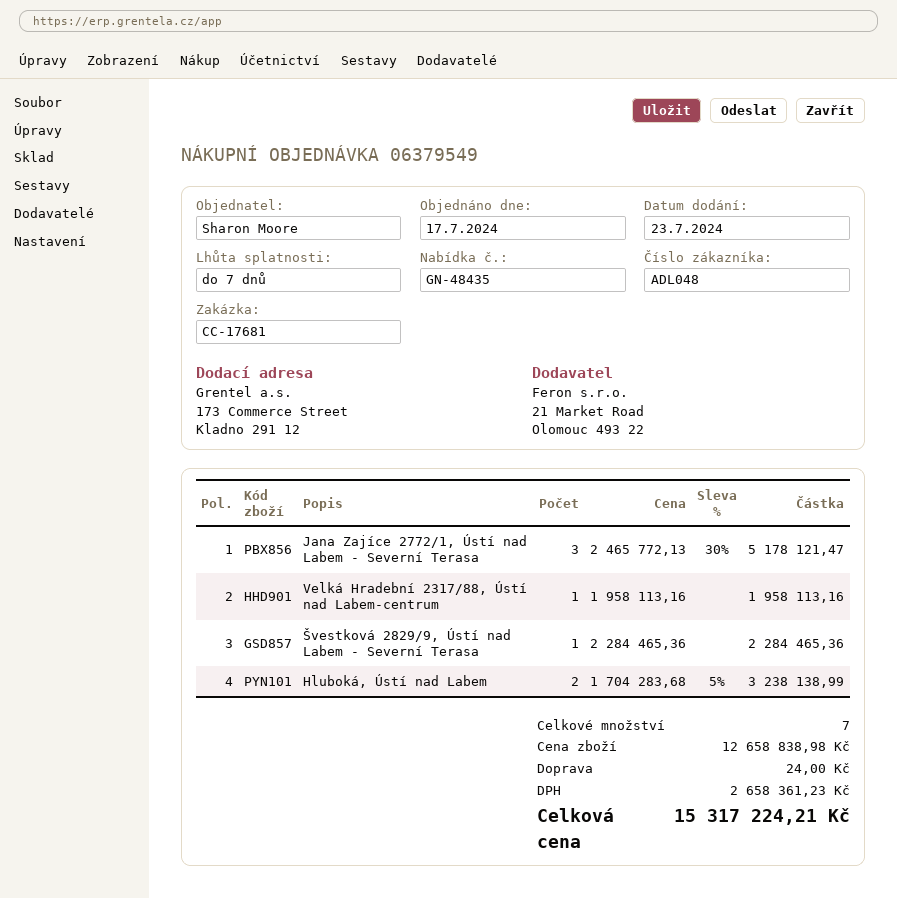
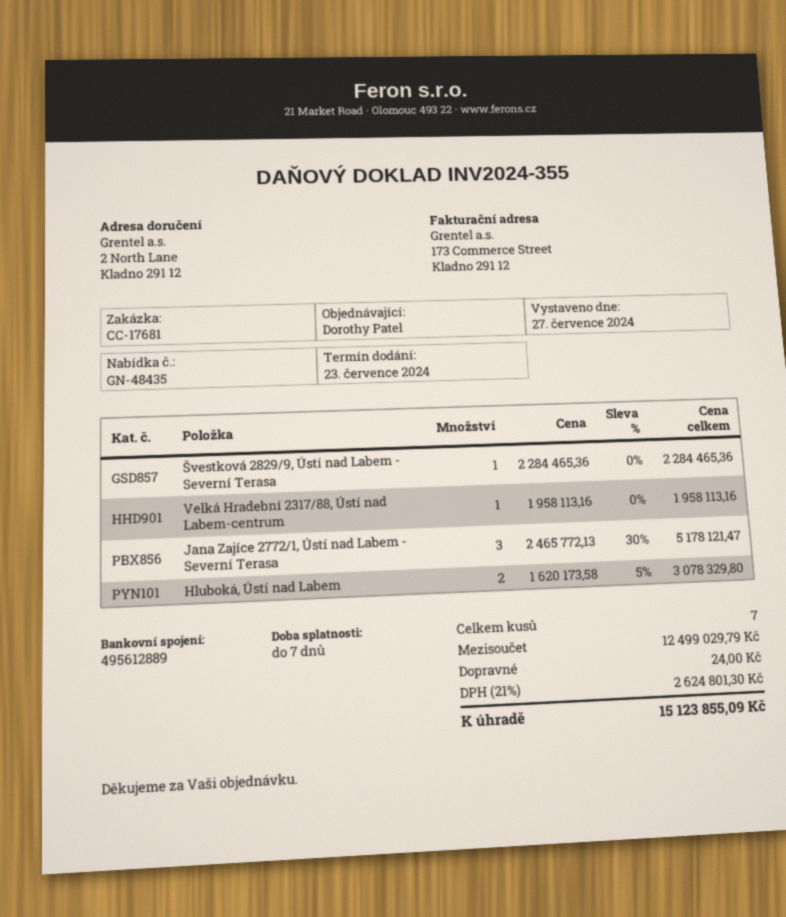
ordered by: Sharon Moore -> Dorothy Patel
ship to: 173 Commerce Street, Kladno 291 12 -> 2 North Lane, Kladno 291 12
Hluboká, Ústí nad Labem: 2 x 1704283.68 - 5% = 3238138.99 -> 2 x 1620173.58 - 5% = 3078329.80
subtotal: 12658838.98 -> 12499029.79
tax: 2658361.23 -> 2624801.30
total: 15317224.21 -> 15123855.09

